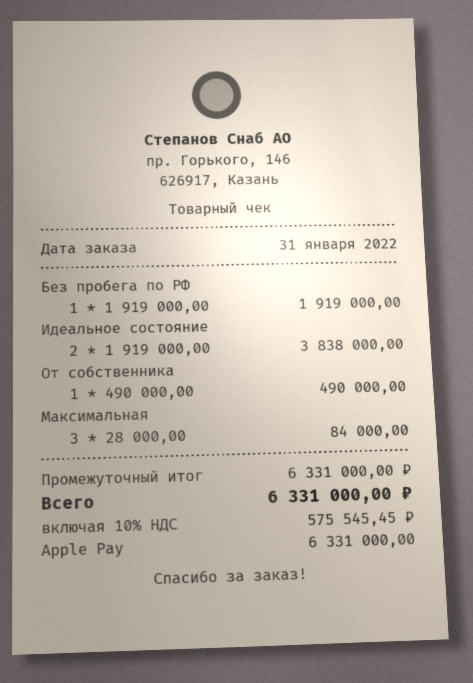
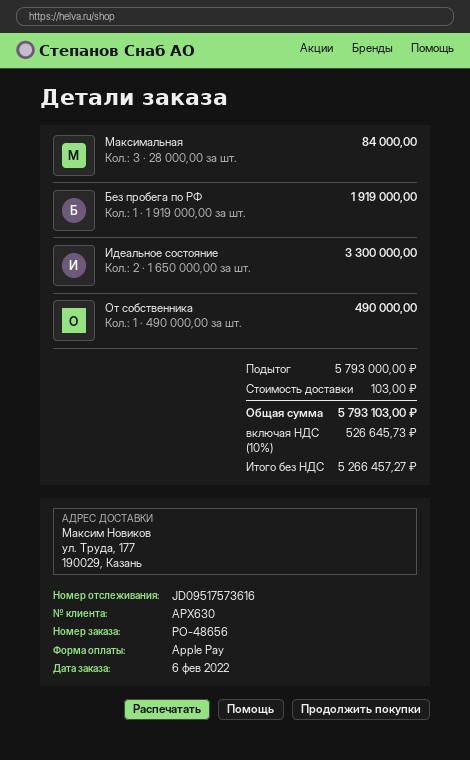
order date: 2022-01-31 -> 2022-02-06
Идеальное состояние: 2 x 1919000.00 = 3838000.00 -> 2 x 1650000.00 = 3300000.00
subtotal: 6331000.00 -> 5793000.00
shipping: none -> 103.00
tax: 10% = 575545.45 -> 10% = 526645.73
total: 6331000.00 -> 5793103.00

